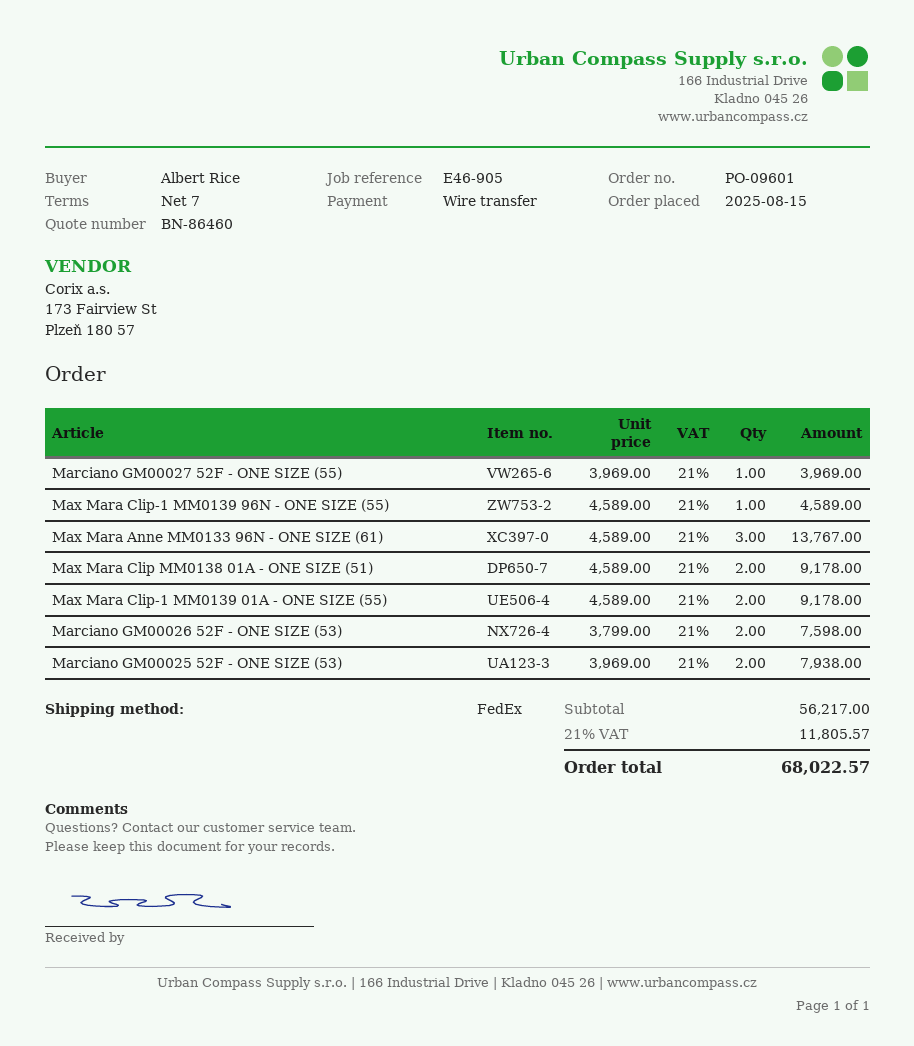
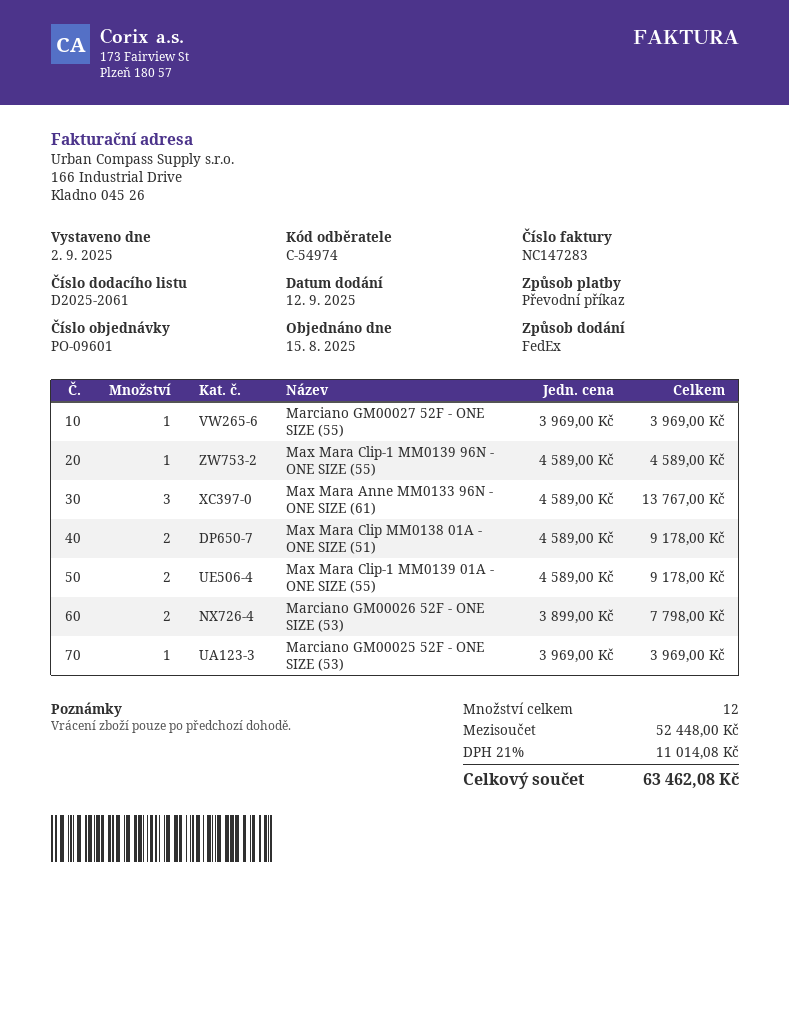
Marciano GM00026 52F - ONE SIZE (53): 2 x 3799.00 = 7598.00 -> 2 x 3899.00 = 7798.00
Marciano GM00025 52F - ONE SIZE (53): 2 x 3969.00 = 7938.00 -> 1 x 3969.00 = 3969.00
subtotal: 56217.00 -> 52448.00
tax: 21% = 11805.57 -> 21% = 11014.08
total: 68022.57 -> 63462.08

